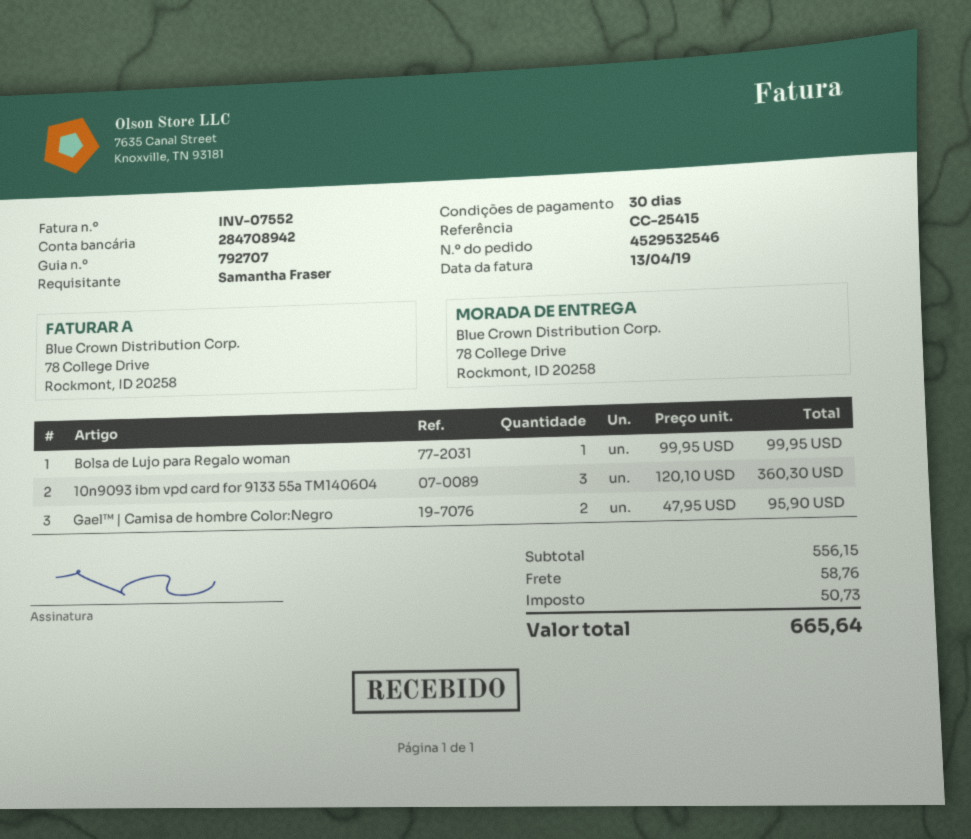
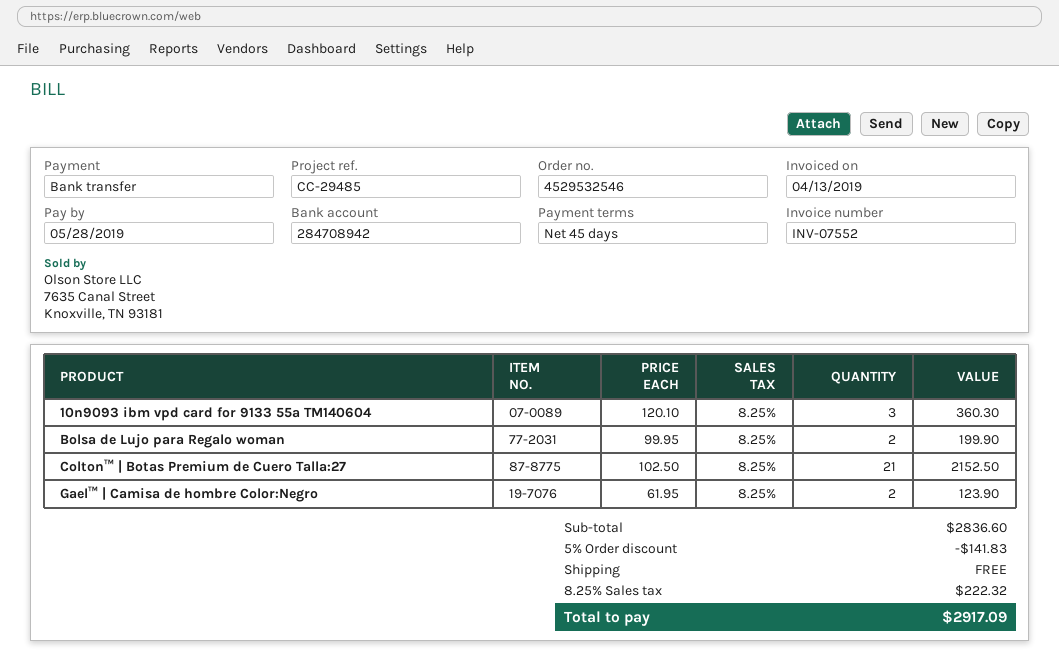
payment terms: 30 days -> 45 days
reference: CC-25415 -> CC-29485
Bolsa de Lujo para Regalo woman: 1 x 99.95 = 99.95 -> 2 x 99.95 = 199.90
Gael™ | Camisa de hombre Color:Negro: 2 x 47.95 = 95.90 -> 2 x 61.95 = 123.90
Colton™ | Botas Premium de Cuero Talla:27: none -> 21 x 102.50 = 2152.50
subtotal: 556.15 -> 2836.60
discount: none -> 5% = 141.83
shipping: 58.76 -> 0.00
tax: 50.73 -> 222.32
total: 665.64 -> 2917.09

